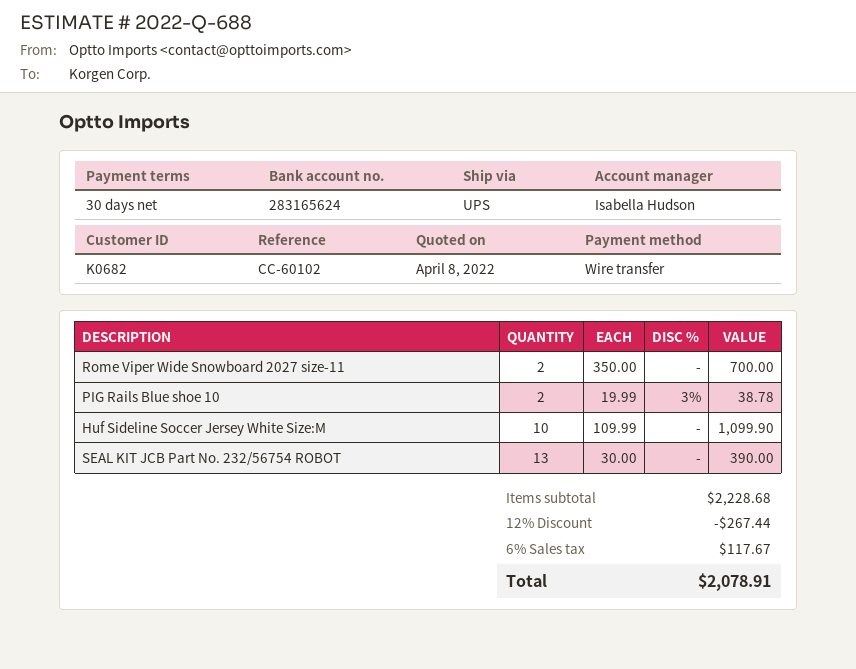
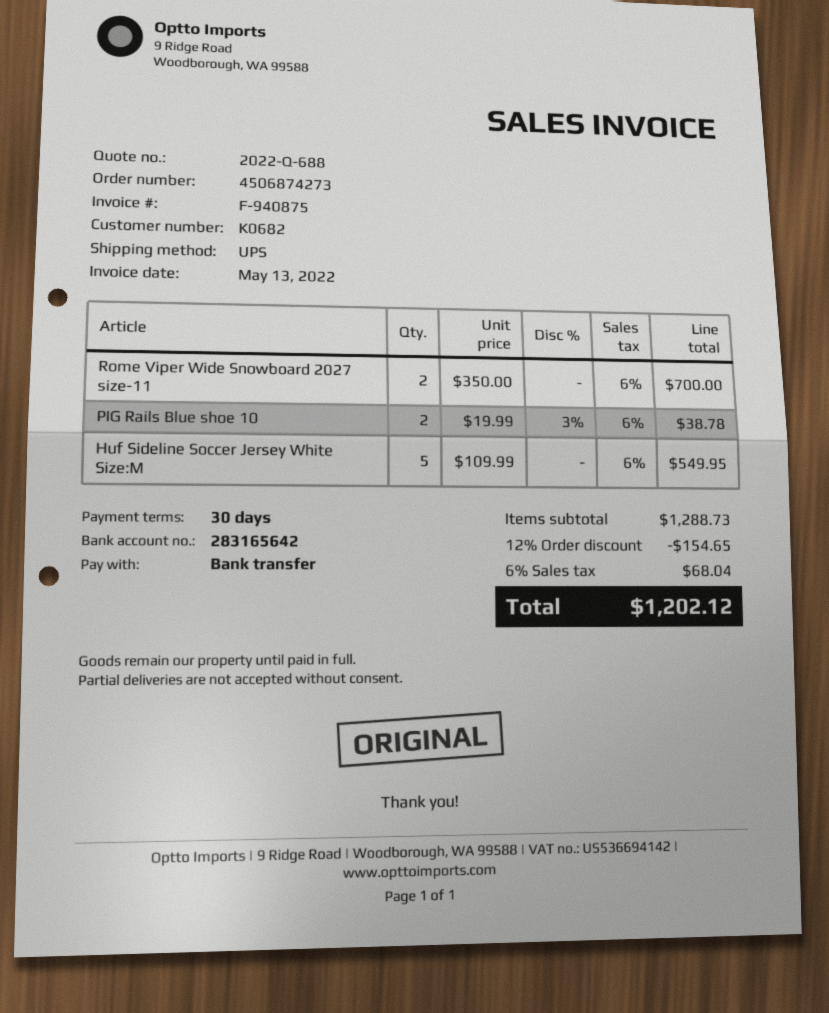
bank account: 283165624 -> 283165642
Huf Sideline Soccer Jersey White Size:M: 10 x 109.99 = 1099.90 -> 5 x 109.99 = 549.95
SEAL KIT JCB Part No. 232/56754 ROBOT: 13 x 30.00 = 390.00 -> none
subtotal: 2228.68 -> 1288.73
discount: 12% = 267.44 -> 12% = 154.65
tax: 6% = 117.67 -> 6% = 68.04
total: 2078.91 -> 1202.12

